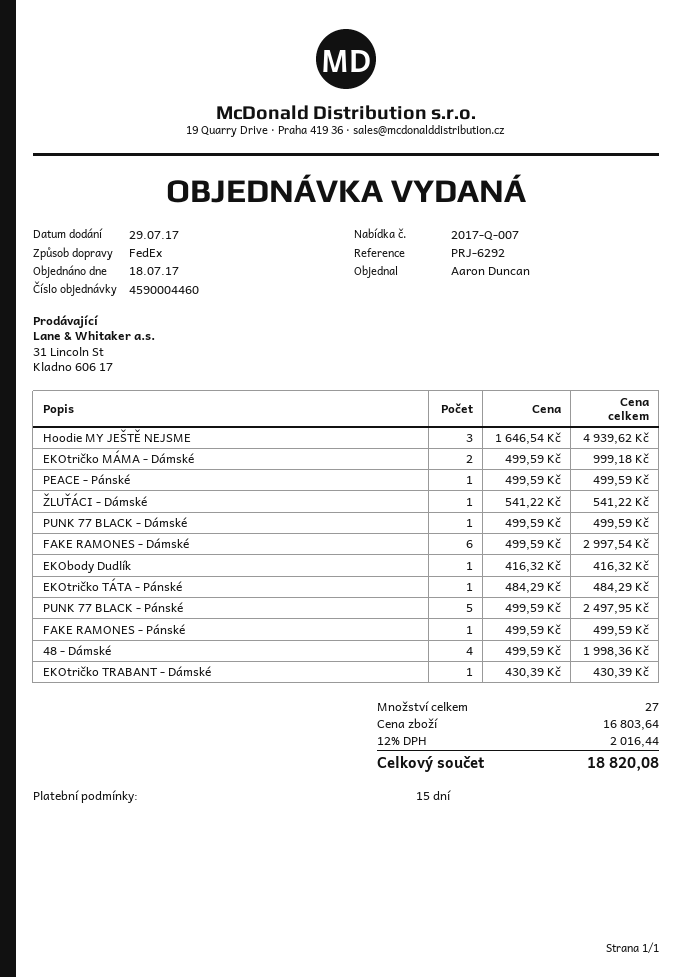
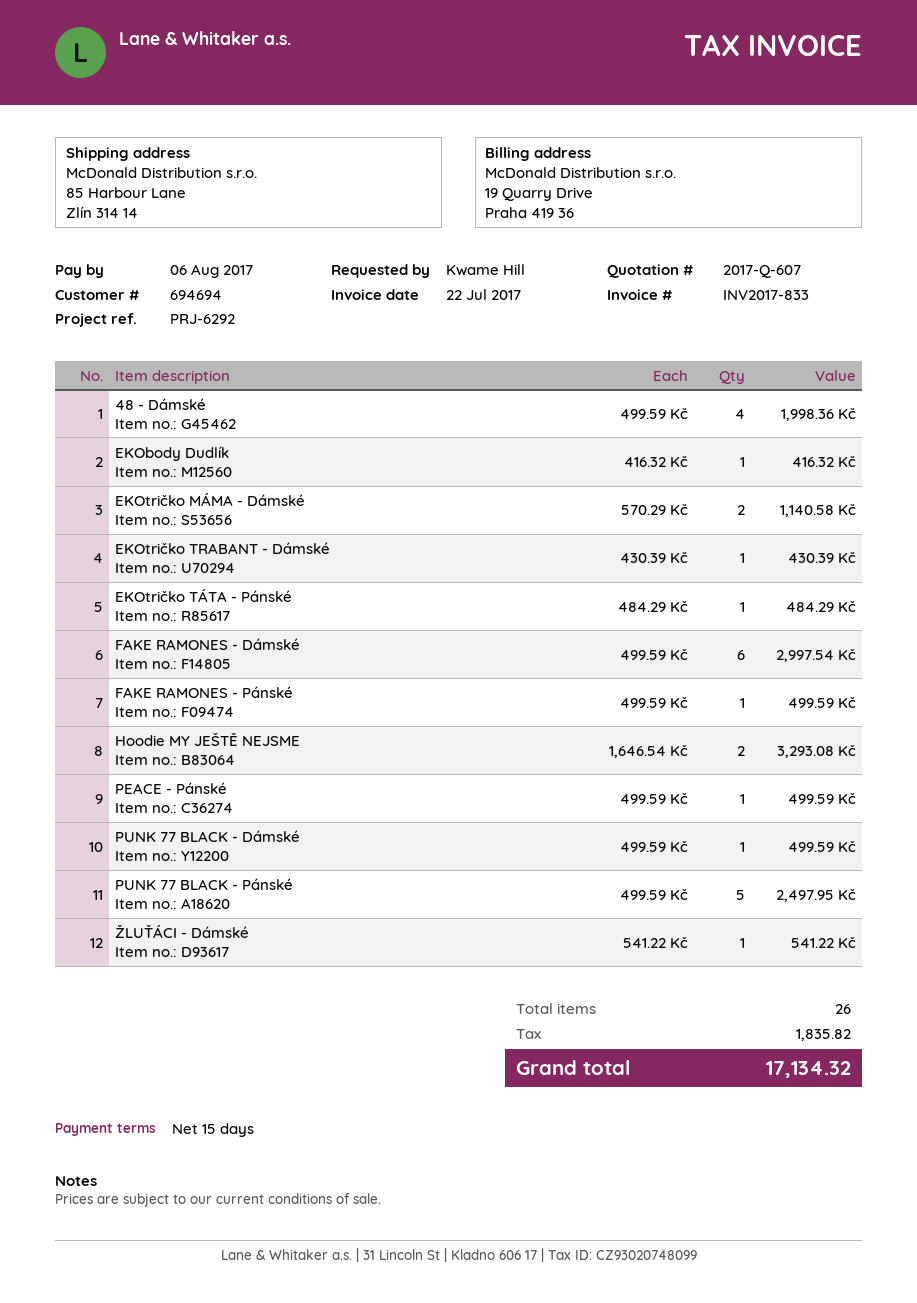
quote number: 2017-Q-007 -> 2017-Q-607
ordered by: Aaron Duncan -> Kwame Hill
Hoodie MY JEŠTĚ NEJSME: 3 x 1646.54 = 4939.62 -> 2 x 1646.54 = 3293.08
EKOtričko MÁMA - Dámské: 2 x 499.59 = 999.18 -> 2 x 570.29 = 1140.58
total quantity: 27 -> 26
tax: 2016.44 -> 1835.82
total: 18820.08 -> 17134.32

